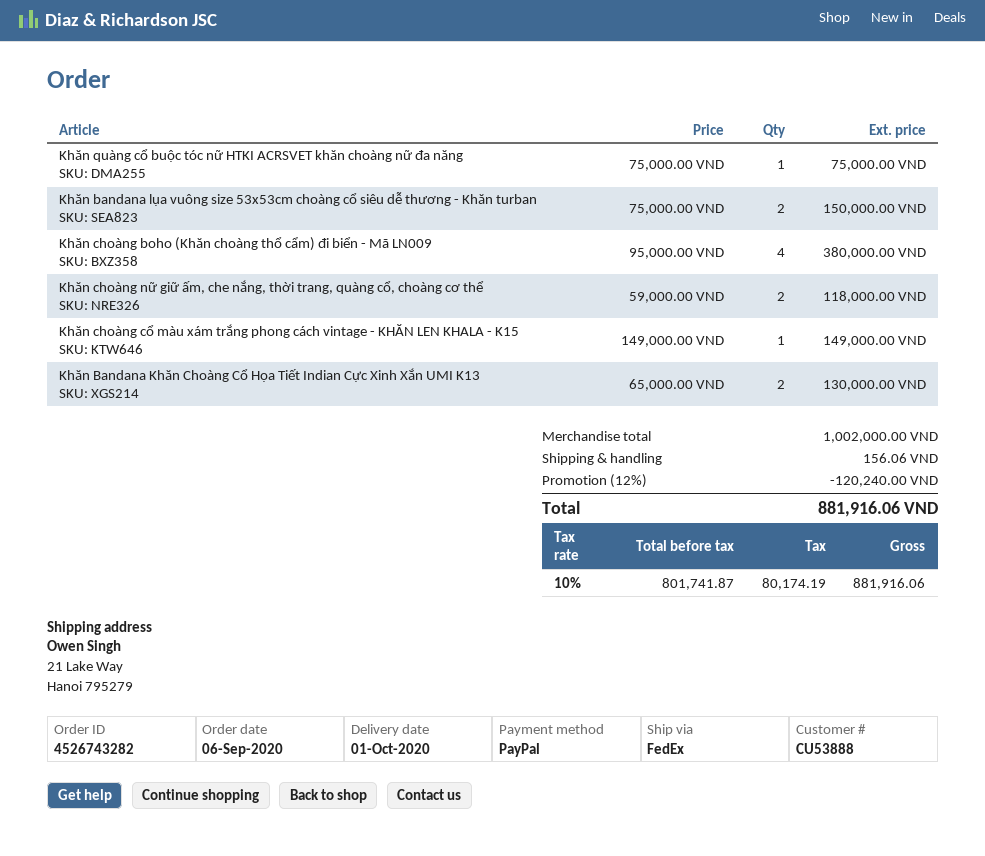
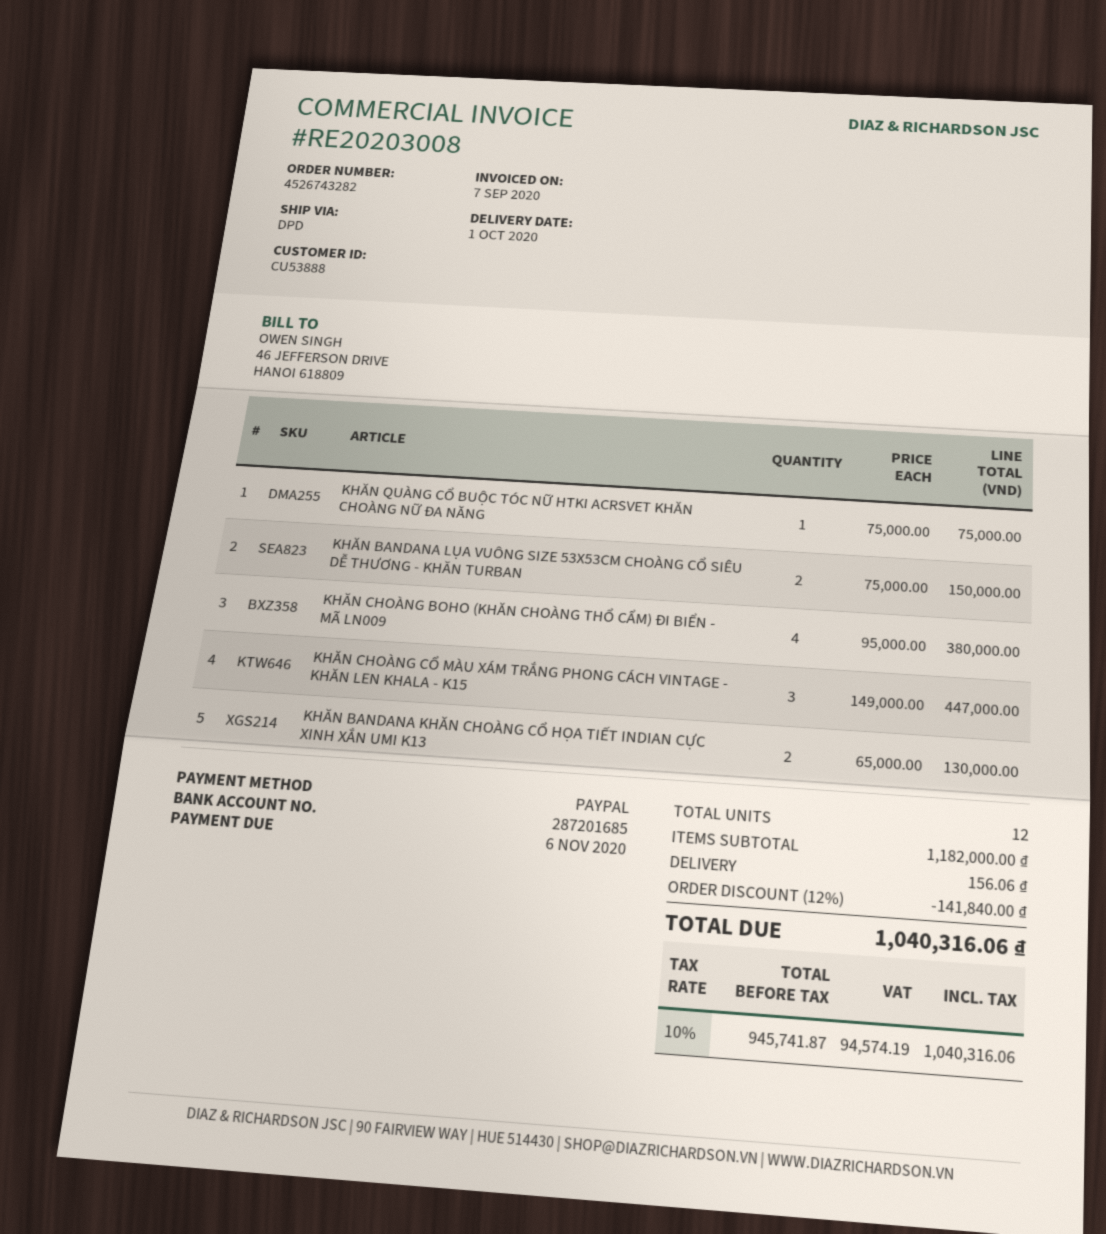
shipping method: FedEx -> DPD
Khăn choàng nữ giữ ấm, che nắng, thời trang, quàng cổ, choàng cơ thể: 2 x 59000.00 = 118000.00 -> none
Khăn choàng cổ màu xám trắng phong cách vintage - KHĂN LEN KHALA - K15: 1 x 149000.00 = 149000.00 -> 3 x 149000.00 = 447000.00
subtotal: 1002000.00 -> 1182000.00
discount: 12% = 120240.00 -> 12% = 141840.00
net: 801741.87 -> 945741.87
tax: 10% = 80174.19 -> 10% = 94574.19
total: 881916.06 -> 1040316.06

